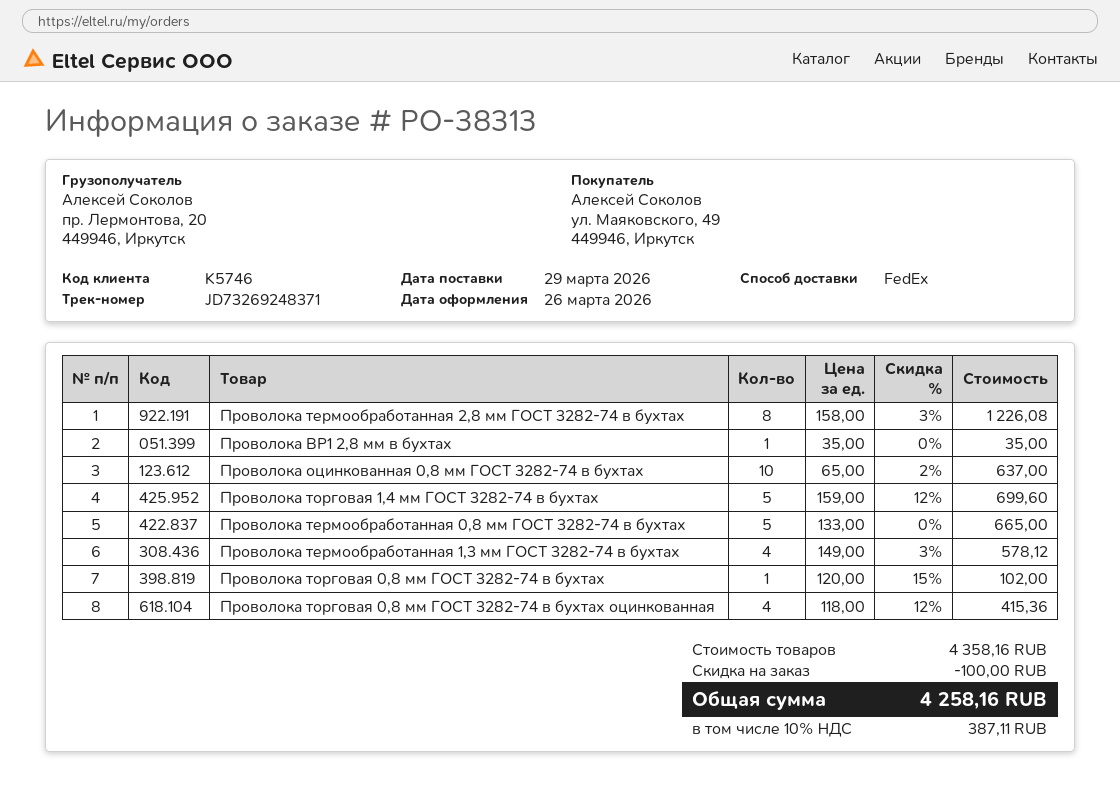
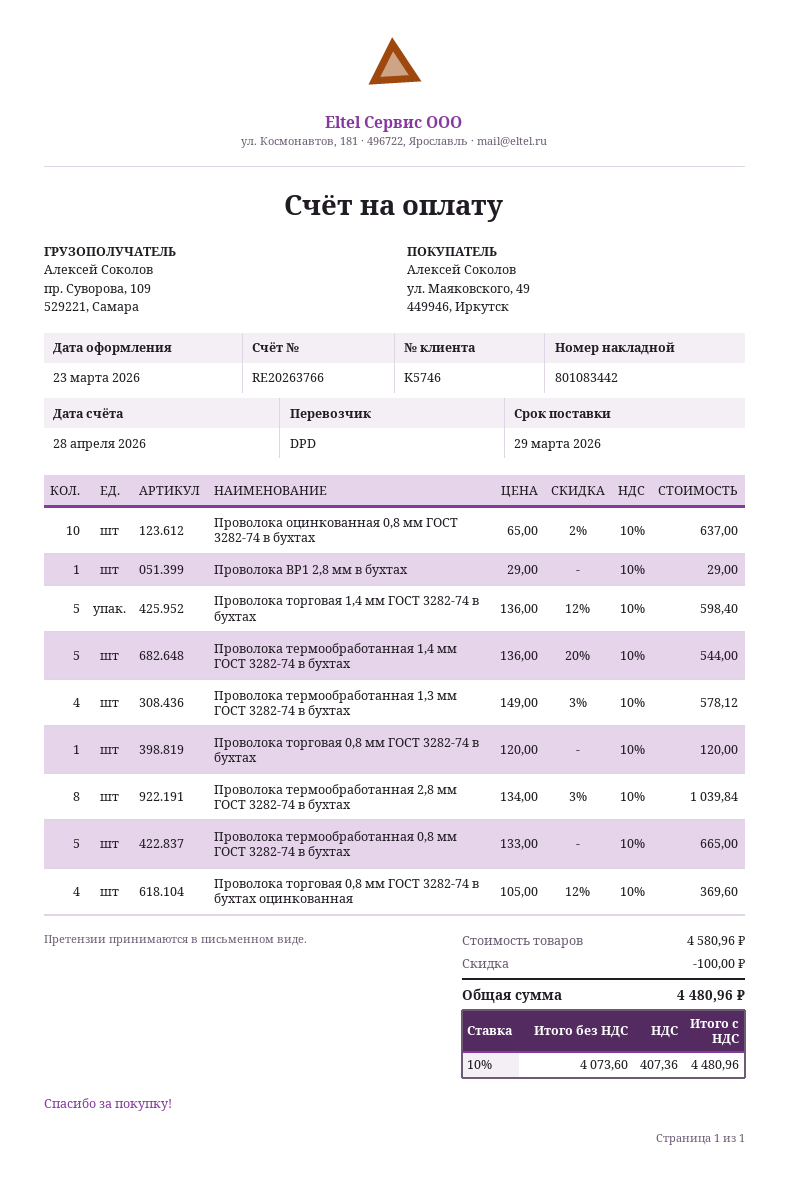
order date: 2026-03-26 -> 2026-03-23
shipping method: FedEx -> DPD
ship to: пр. Лермонтова, 20, 449946, Иркутск -> пр. Суворова, 109, 529221, Самара
Проволока термообработанная 2,8 мм ГОСТ 3282-74 в бухтах: 8 x 158.00 - 3% = 1226.08 -> 8 x 134.00 - 3% = 1039.84
Проволока ВР1 2,8 мм в бухтах: 1 x 35.00 = 35.00 -> 1 x 29.00 = 29.00
Проволока торговая 1,4 мм ГОСТ 3282-74 в бухтах: 5 x 159.00 - 12% = 699.60 -> 5 x 136.00 - 12% = 598.40
Проволока торговая 0,8 мм ГОСТ 3282-74 в бухтах: 1 x 120.00 - 15% = 102.00 -> 1 x 120.00 = 120.00
Проволока торговая 0,8 мм ГОСТ 3282-74 в бухтах оцинкованная: 4 x 118.00 - 12% = 415.36 -> 4 x 105.00 - 12% = 369.60
Проволока термообработанная 1,4 мм ГОСТ 3282-74 в бухтах: none -> 5 x 136.00 - 20% = 544.00
subtotal: 4358.16 -> 4580.96
tax: 10% = 387.11 -> 10% = 407.36
total: 4258.16 -> 4480.96

